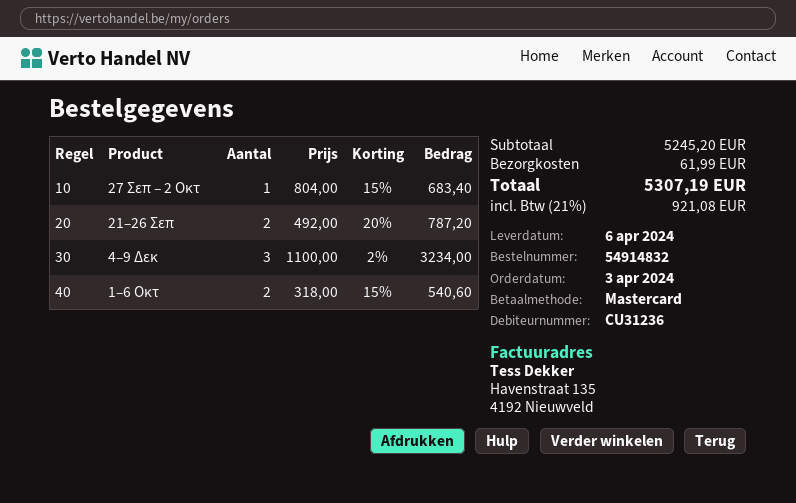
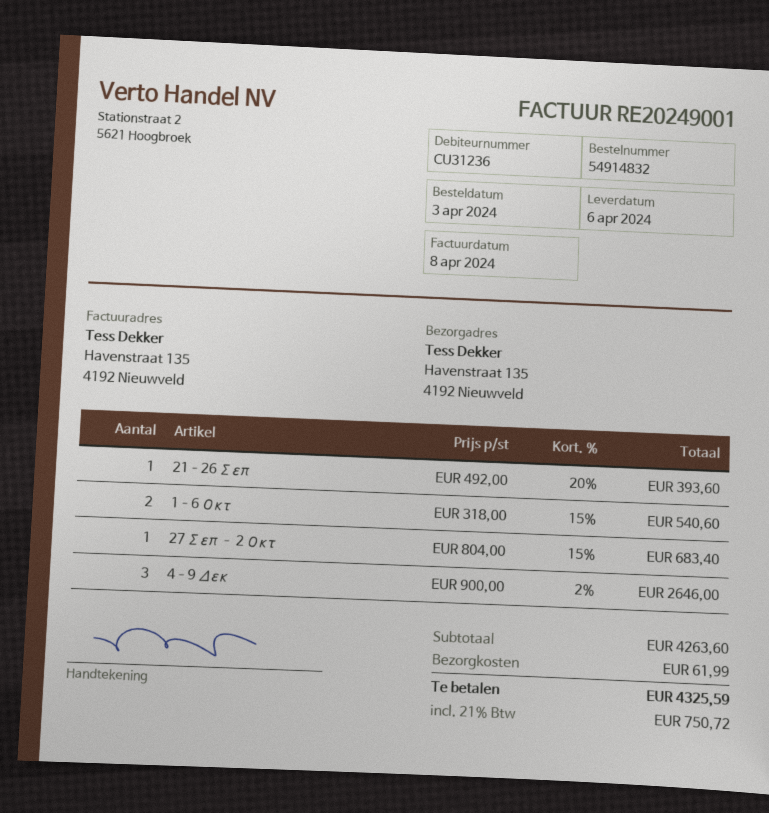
21–26 Σεπ: 2 x 492.00 - 20% = 787.20 -> 1 x 492.00 - 20% = 393.60
4–9 Δεκ: 3 x 1100.00 - 2% = 3234.00 -> 3 x 900.00 - 2% = 2646.00
subtotal: 5245.20 -> 4263.60
tax: 21% = 921.08 -> 21% = 750.72
total: 5307.19 -> 4325.59

